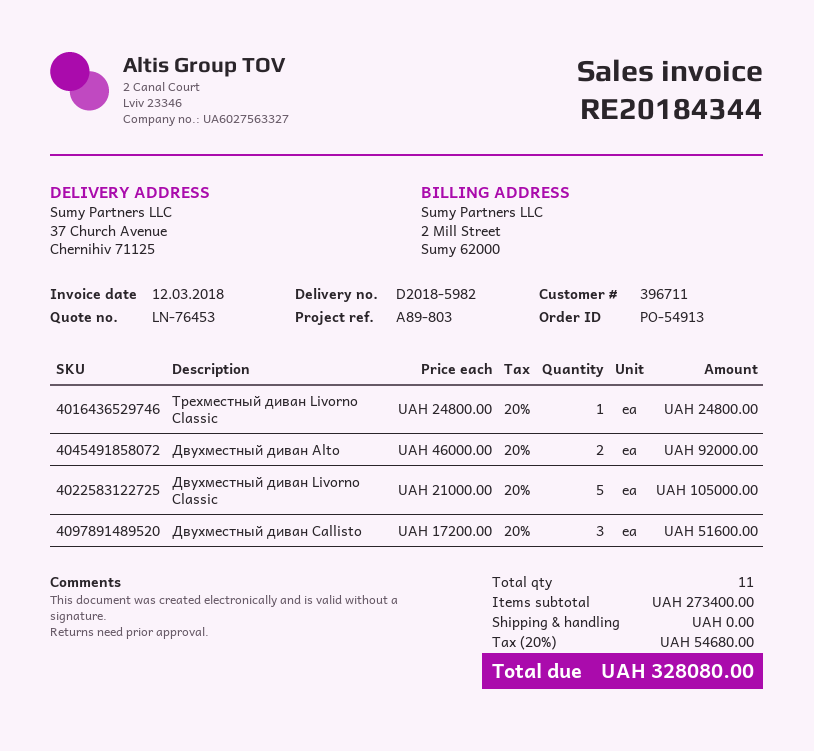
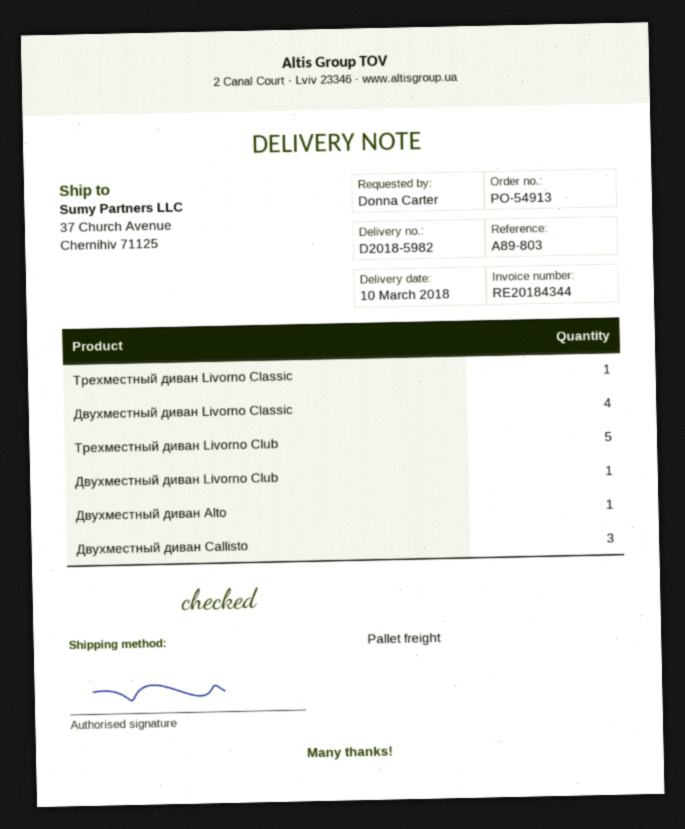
Двухместный диван Alto: 2 -> 1
Двухместный диван Livorno Classic: 5 -> 4
Трехместный диван Livorno Club: none -> 5
Двухместный диван Livorno Club: none -> 1

